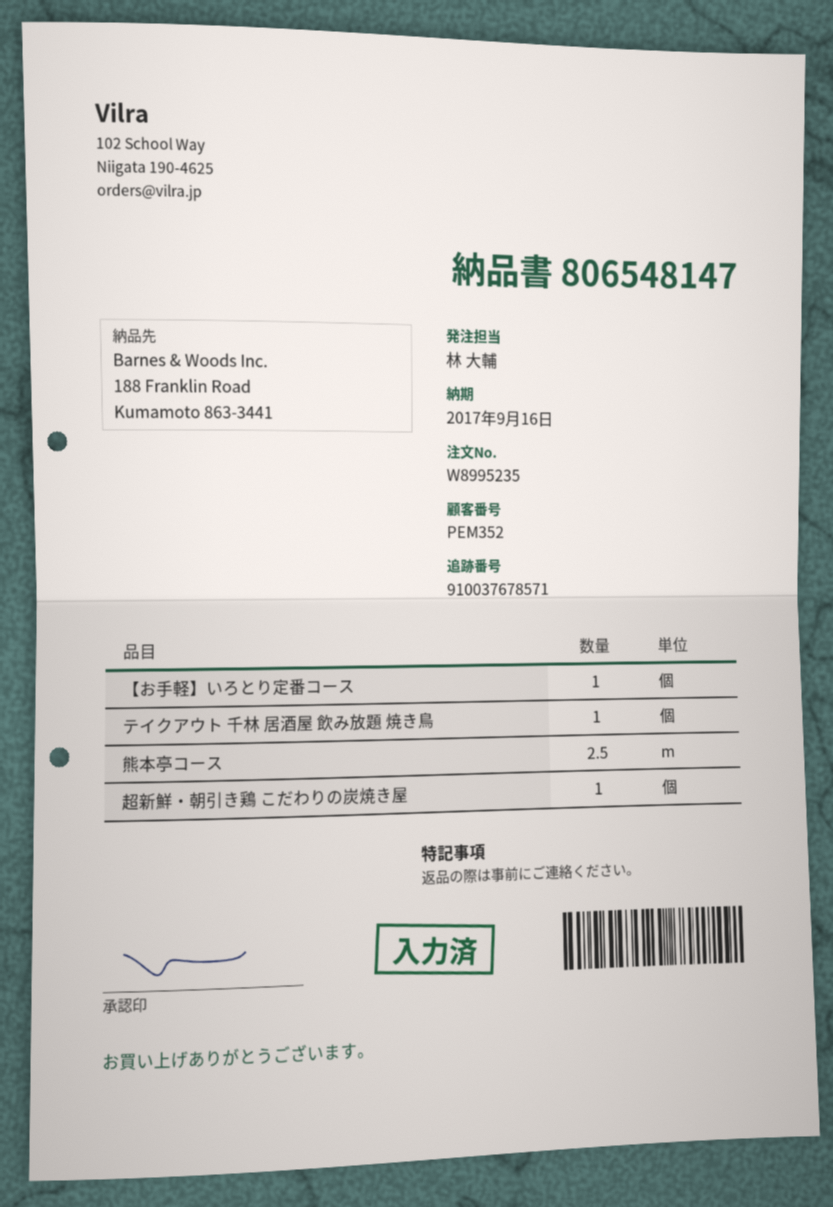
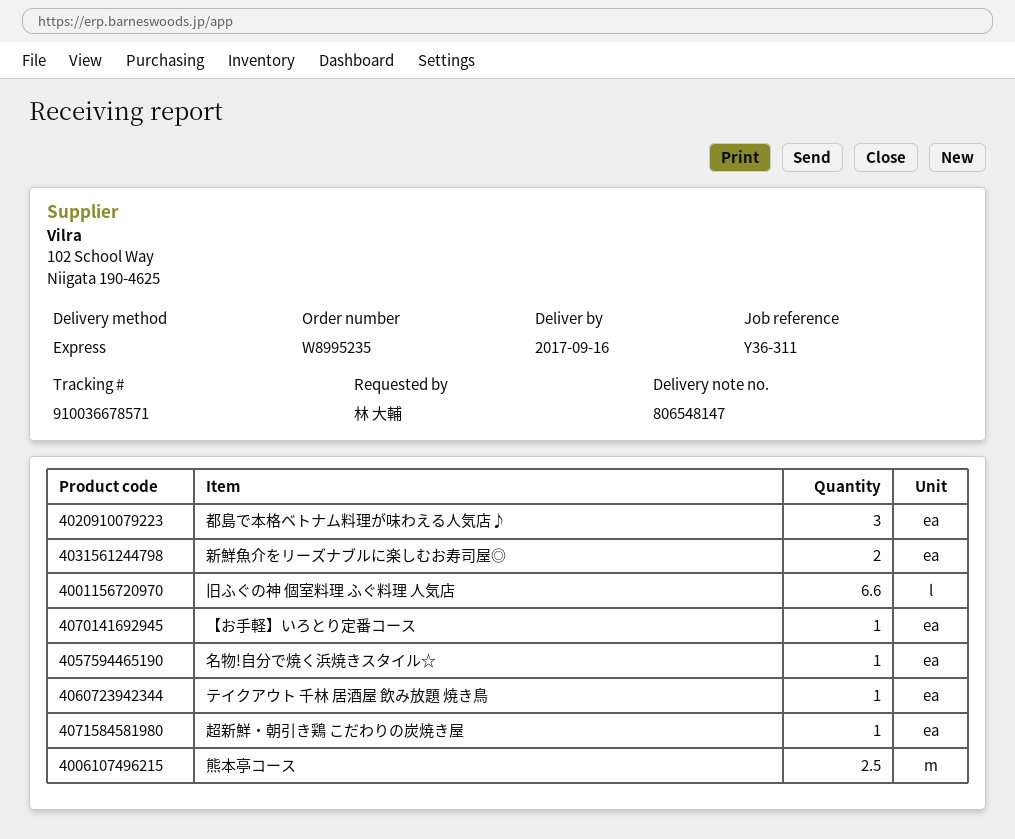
tracking number: 910037678571 -> 910036678571
都島で本格ベトナム料理が味わえる人気店♪: none -> 3
新鮮魚介をリーズナブルに楽しむお寿司屋◎: none -> 2
旧ふぐの神 個室料理 ふぐ料理 人気店: none -> 6.6
名物!自分で焼く浜焼きスタイル☆: none -> 1

